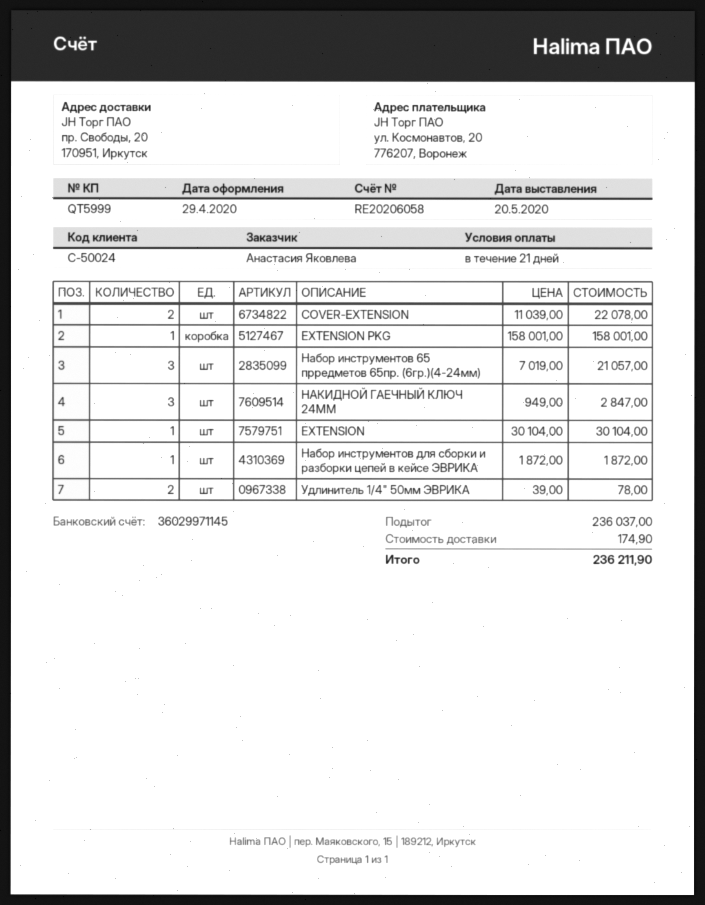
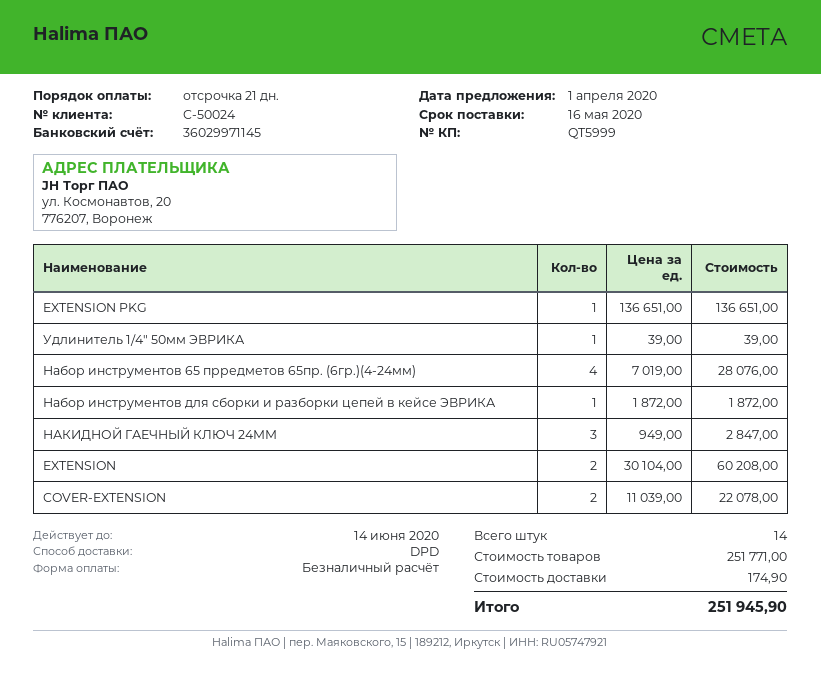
EXTENSION PKG: 1 x 158001.00 = 158001.00 -> 1 x 136651.00 = 136651.00
Набор инструментов 65 прредметов 65пр. (6гр.)(4-24мм): 3 x 7019.00 = 21057.00 -> 4 x 7019.00 = 28076.00
EXTENSION: 1 x 30104.00 = 30104.00 -> 2 x 30104.00 = 60208.00
Удлинитель 1/4" 50мм ЭВРИКА: 2 x 39.00 = 78.00 -> 1 x 39.00 = 39.00
subtotal: 236037.00 -> 251771.00
total: 236211.90 -> 251945.90

